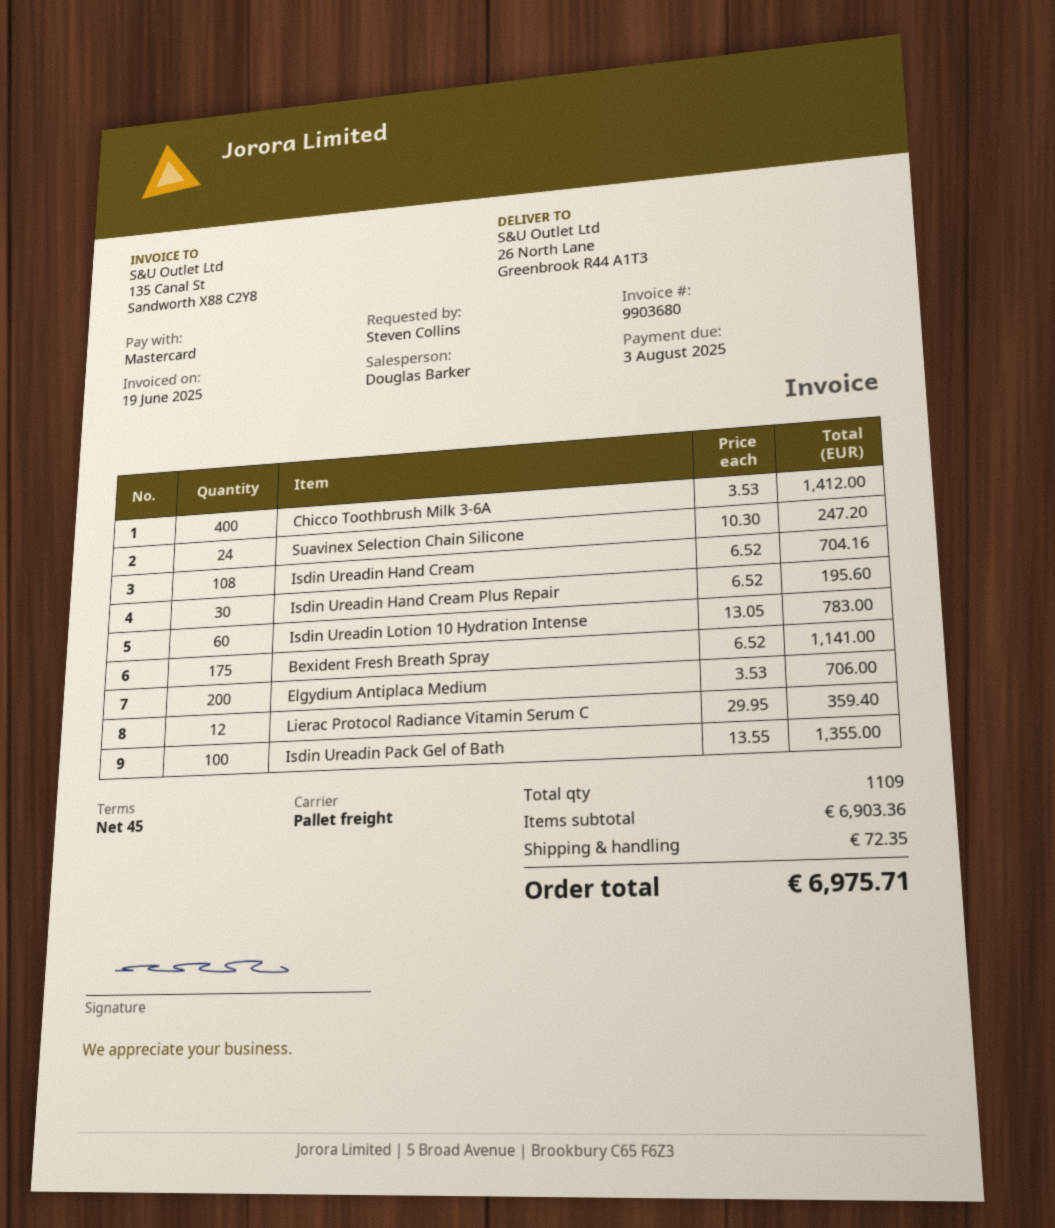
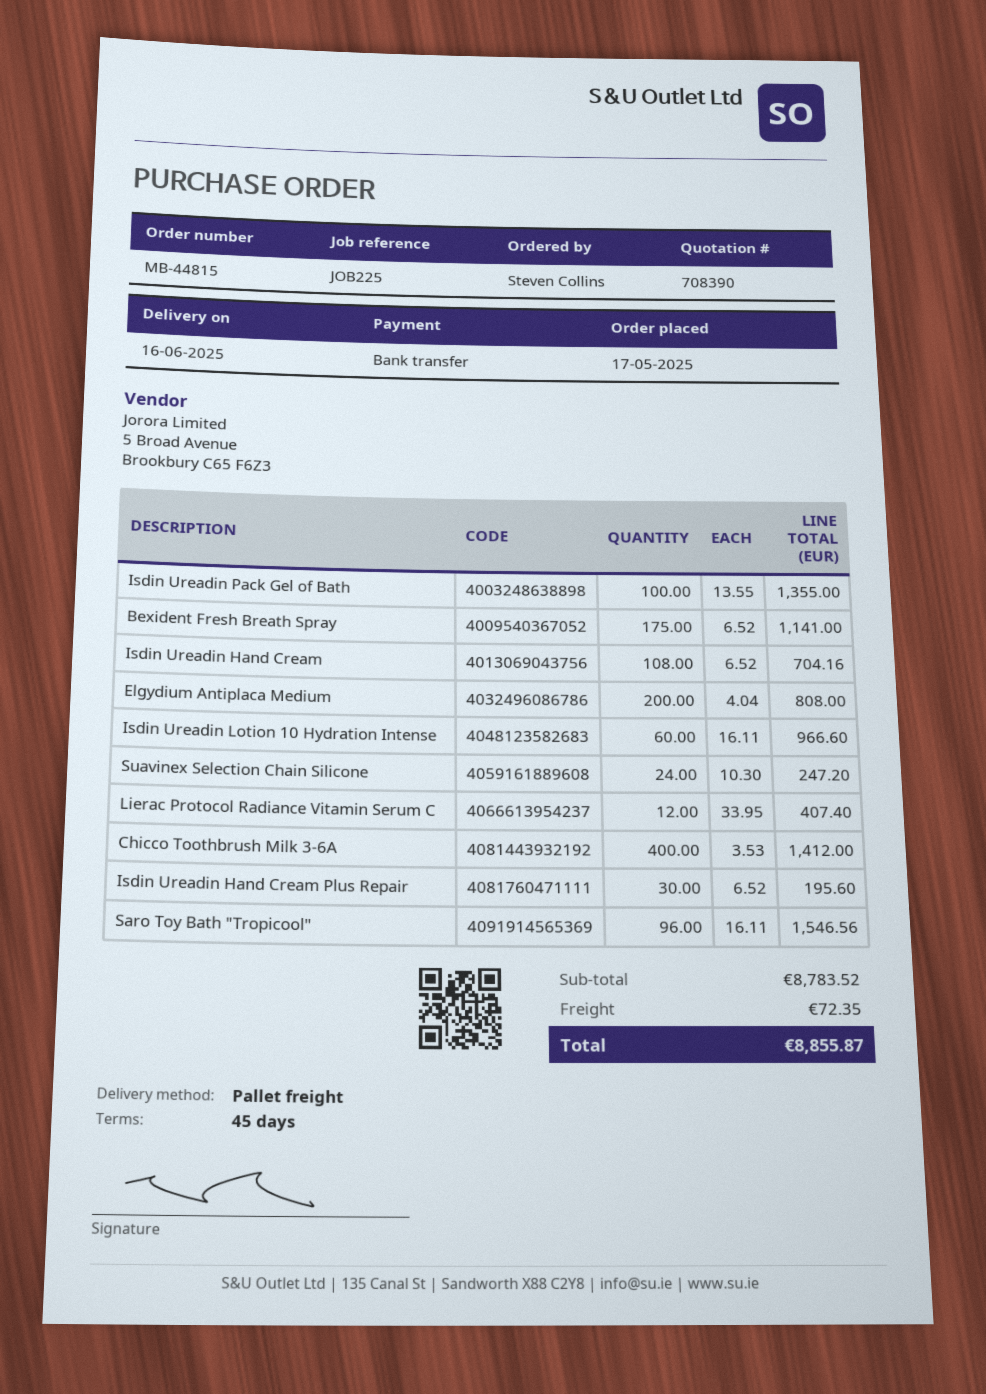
payment method: Mastercard -> bank transfer
Isdin Ureadin Lotion 10 Hydration Intense: 60 x 13.05 = 783.00 -> 60 x 16.11 = 966.60
Elgydium Antiplaca Medium: 200 x 3.53 = 706.00 -> 200 x 4.04 = 808.00
Lierac Protocol Radiance Vitamin Serum C: 12 x 29.95 = 359.40 -> 12 x 33.95 = 407.40
Saro Toy Bath "Tropicool": none -> 96 x 16.11 = 1546.56
subtotal: 6903.36 -> 8783.52
total: 6975.71 -> 8855.87

